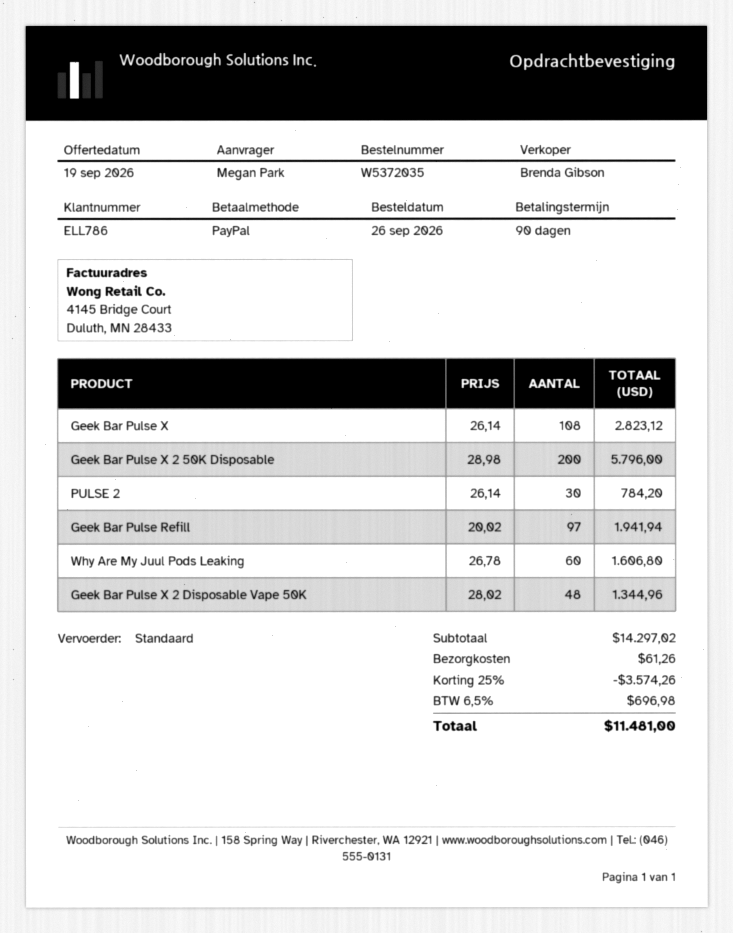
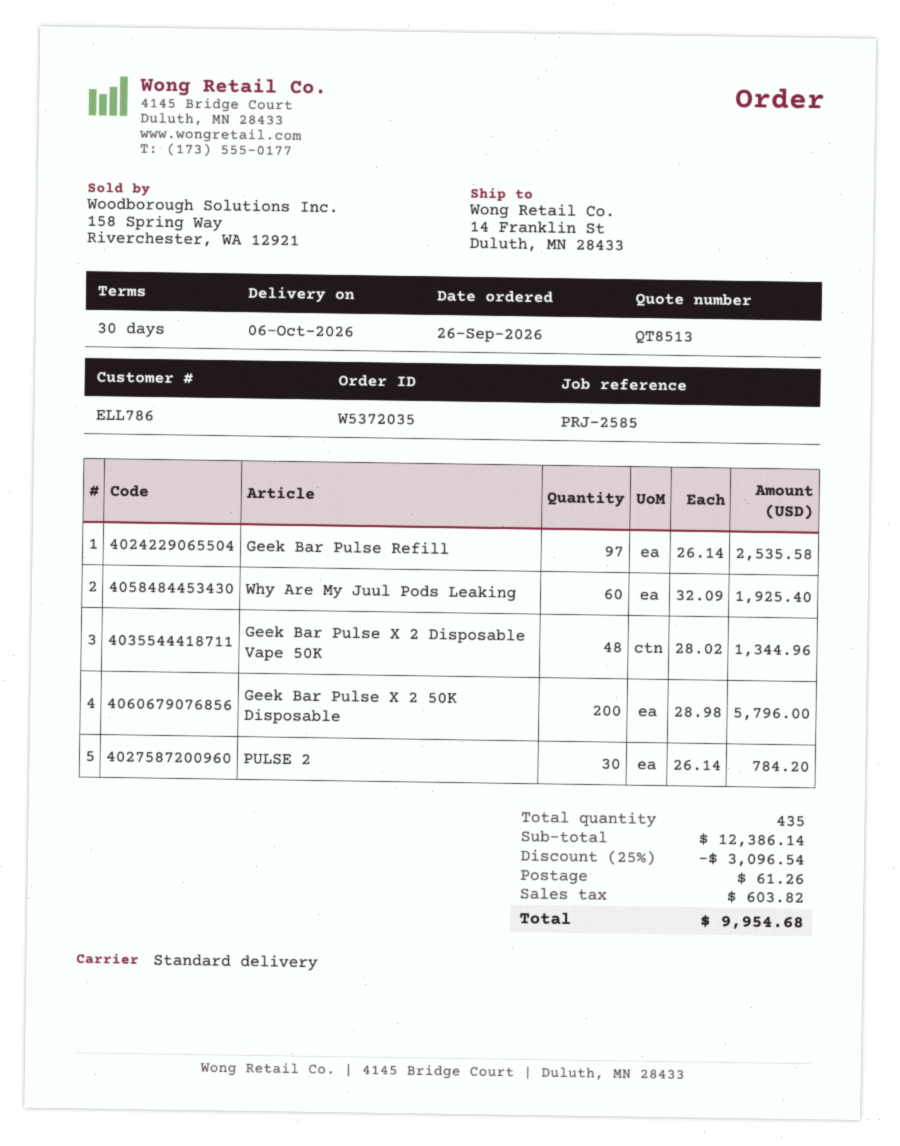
payment terms: 90 days -> 30 days
Geek Bar Pulse X: 108 x 26.14 = 2823.12 -> none
Geek Bar Pulse Refill: 97 x 20.02 = 1941.94 -> 97 x 26.14 = 2535.58
Why Are My Juul Pods Leaking: 60 x 26.78 = 1606.80 -> 60 x 32.09 = 1925.40
subtotal: 14297.02 -> 12386.14
discount: 25% = 3574.26 -> 25% = 3096.54
tax: 696.98 -> 603.82
total: 11481.00 -> 9954.68

